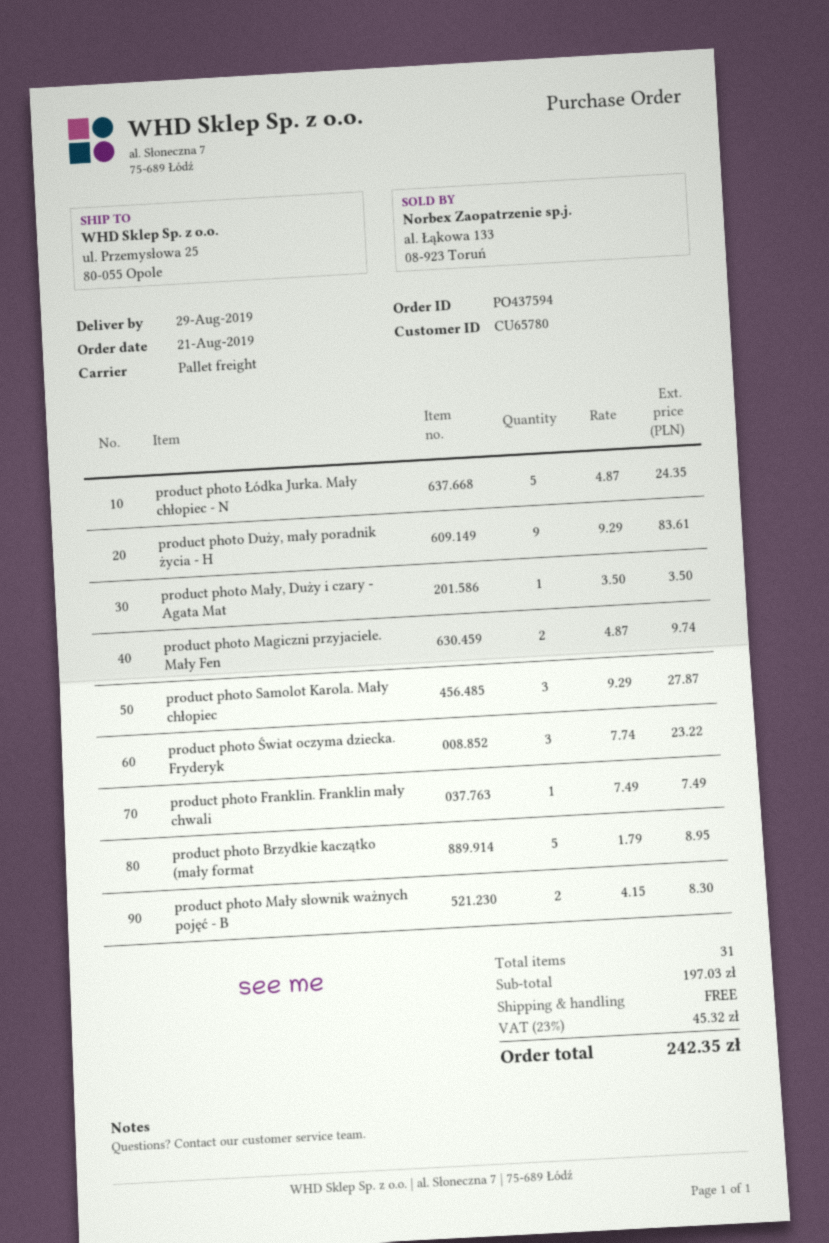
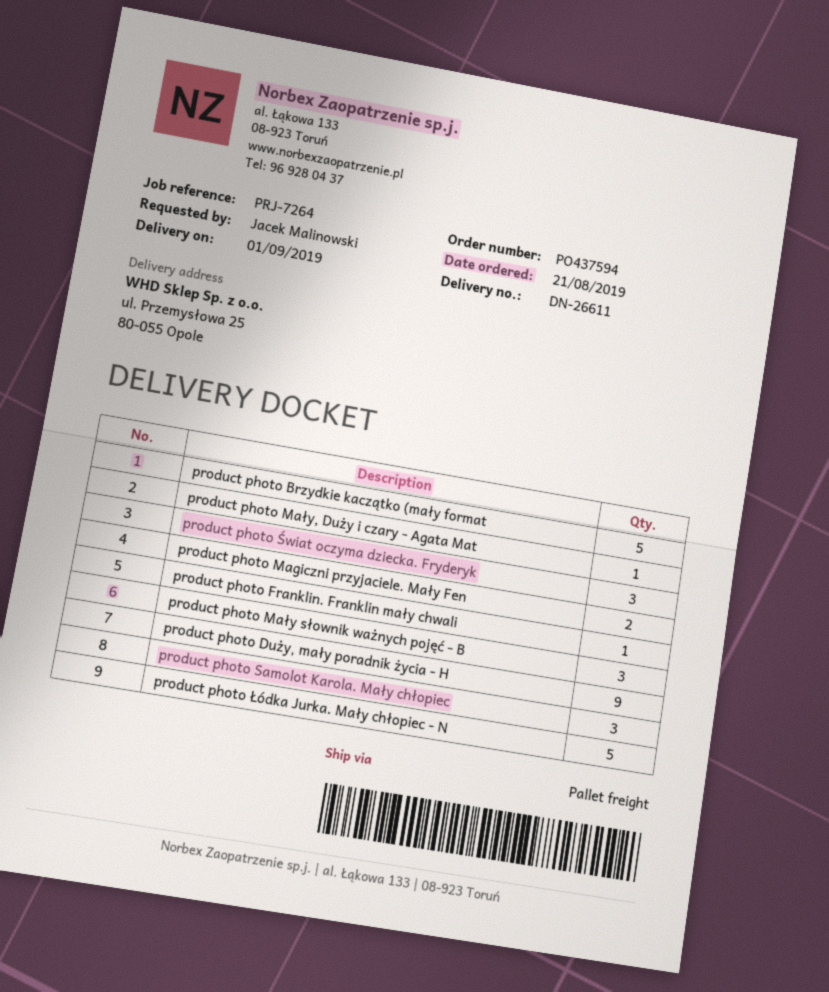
delivery date: 2019-08-29 -> 2019-09-01
product photo Mały słownik ważnych pojęć - B: 2 -> 3

